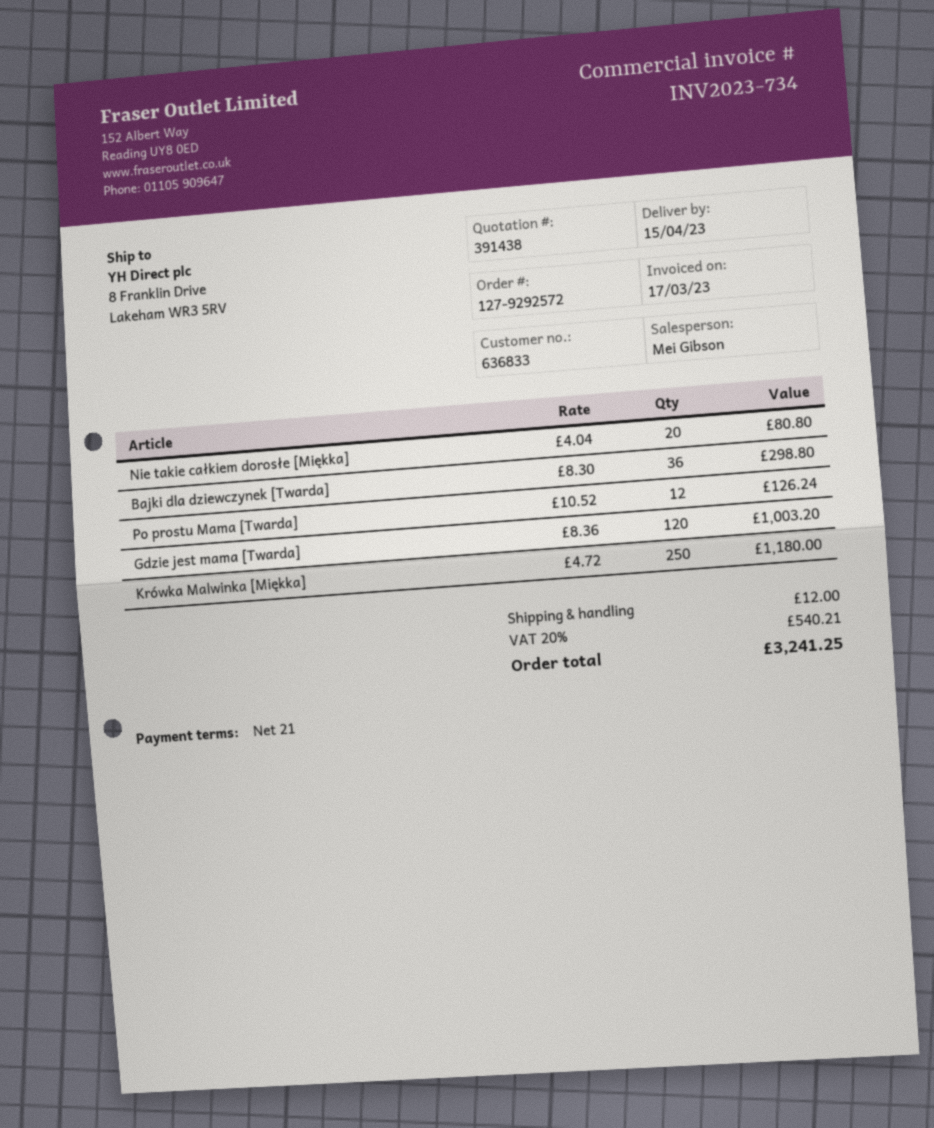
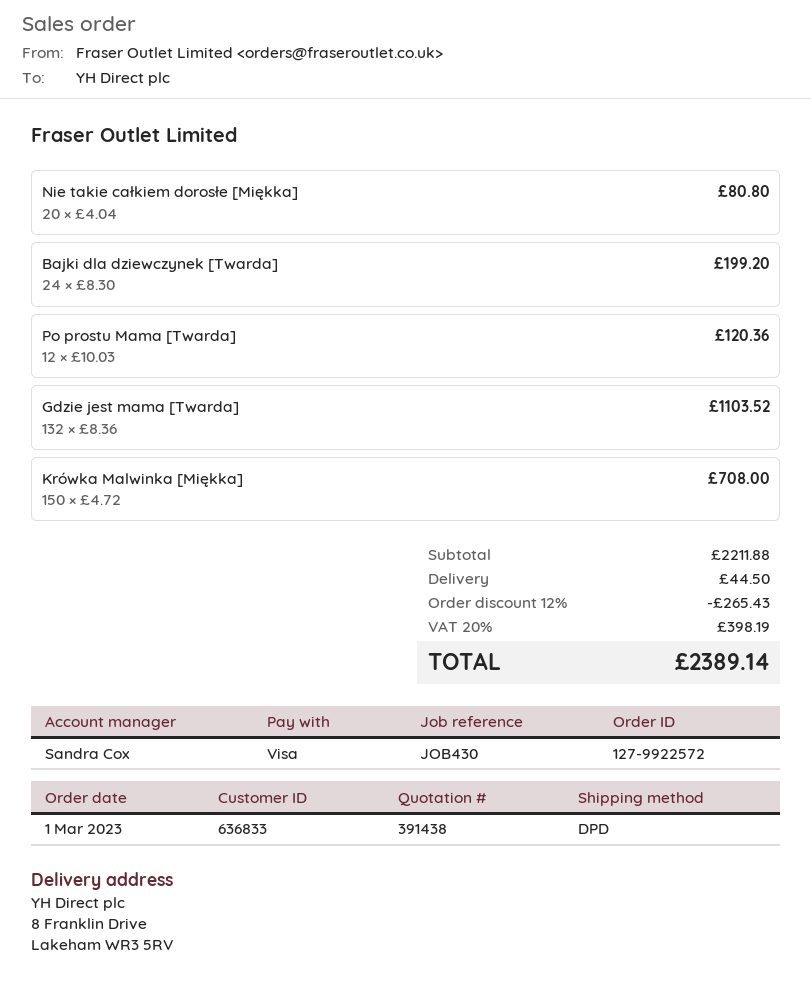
order number: 127-9292572 -> 127-9922572
sales rep: Mei Gibson -> Sandra Cox
Bajki dla dziewczynek [Twarda]: 36 x 8.30 = 298.80 -> 24 x 8.30 = 199.20
Po prostu Mama [Twarda]: 12 x 10.52 = 126.24 -> 12 x 10.03 = 120.36
Gdzie jest mama [Twarda]: 120 x 8.36 = 1003.20 -> 132 x 8.36 = 1103.52
Krówka Malwinka [Miękka]: 250 x 4.72 = 1180.00 -> 150 x 4.72 = 708.00
discount: none -> 12% = 265.43
shipping: 12.00 -> 44.50
tax: 20% = 540.21 -> 20% = 398.19
total: 3241.25 -> 2389.14

